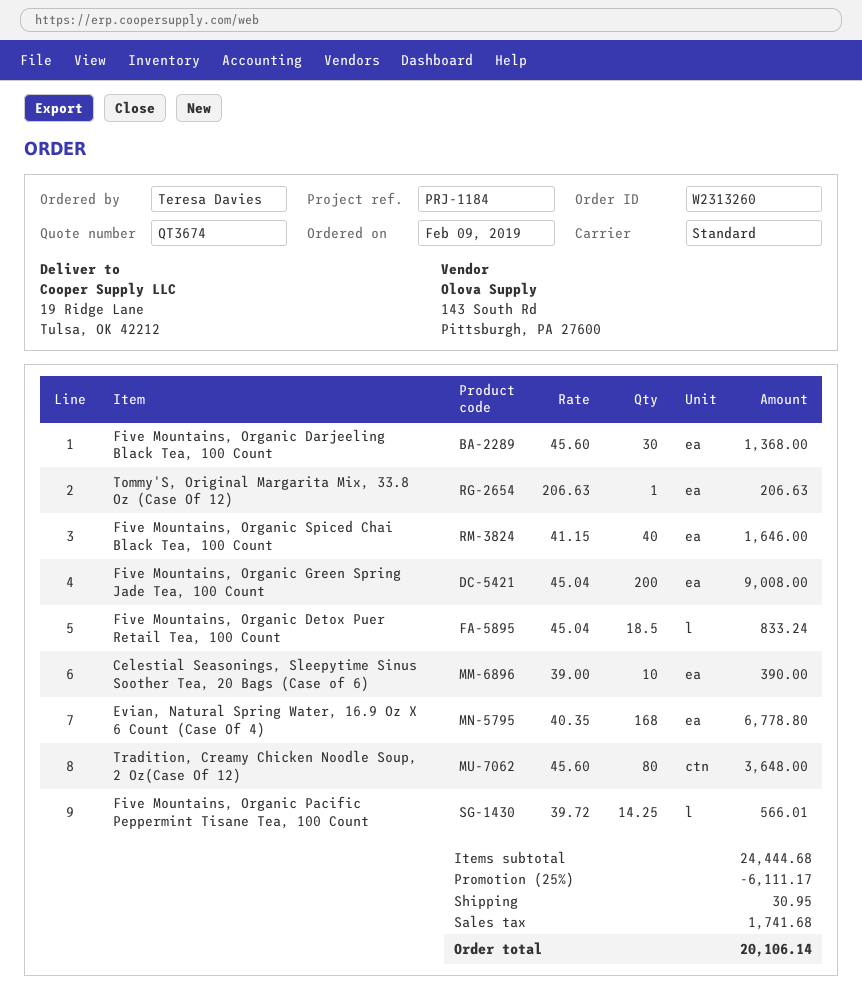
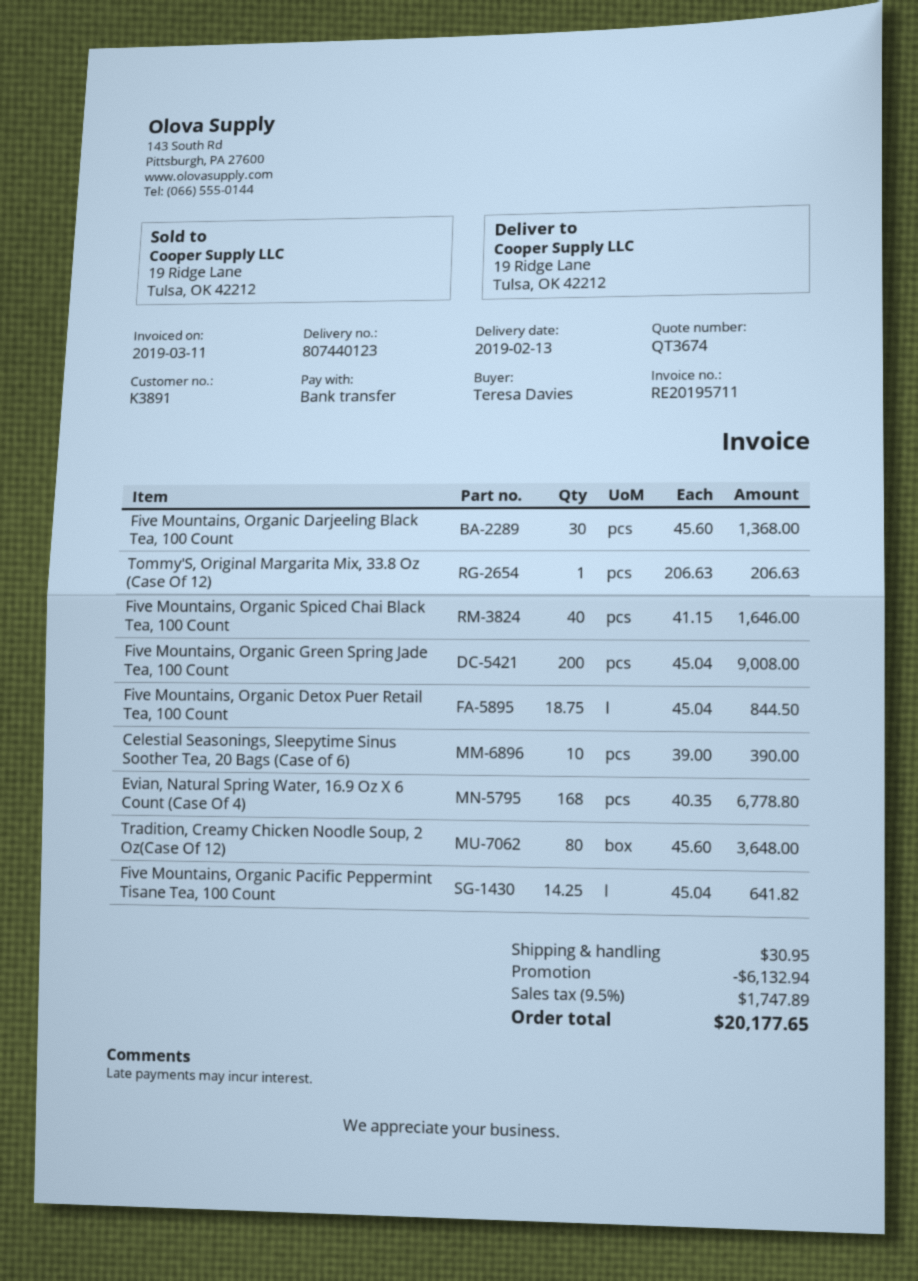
Five Mountains, Organic Detox Puer Retail Tea, 100 Count: 18.5 x 45.04 = 833.24 -> 18.75 x 45.04 = 844.50
Five Mountains, Organic Pacific Peppermint Tisane Tea, 100 Count: 14.25 x 39.72 = 566.01 -> 14.25 x 45.04 = 641.82
discount: 6111.17 -> 6132.94
tax: 1741.68 -> 1747.89
total: 20106.14 -> 20177.65

